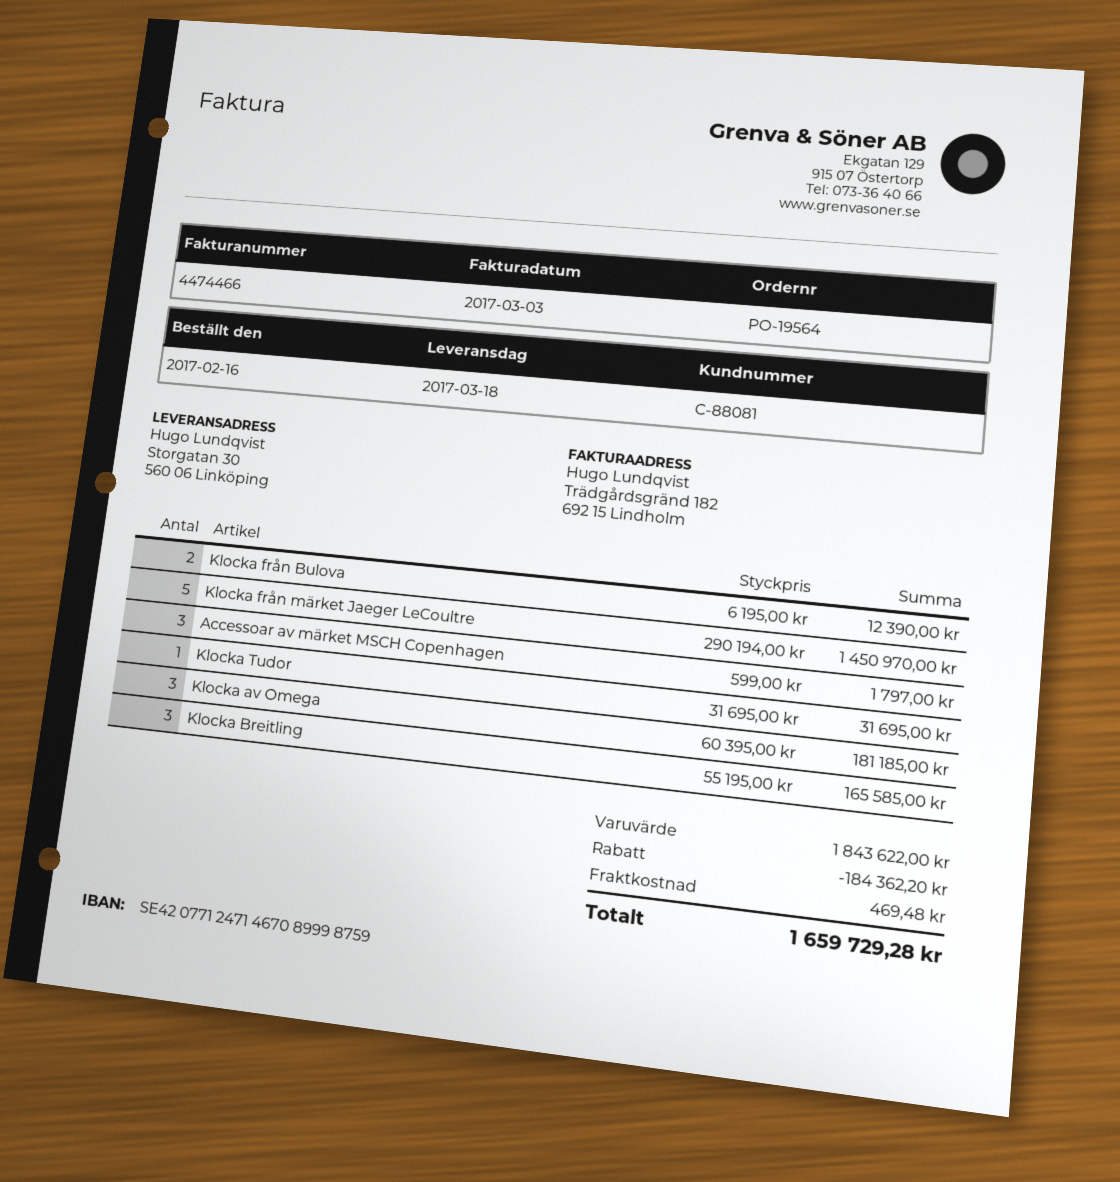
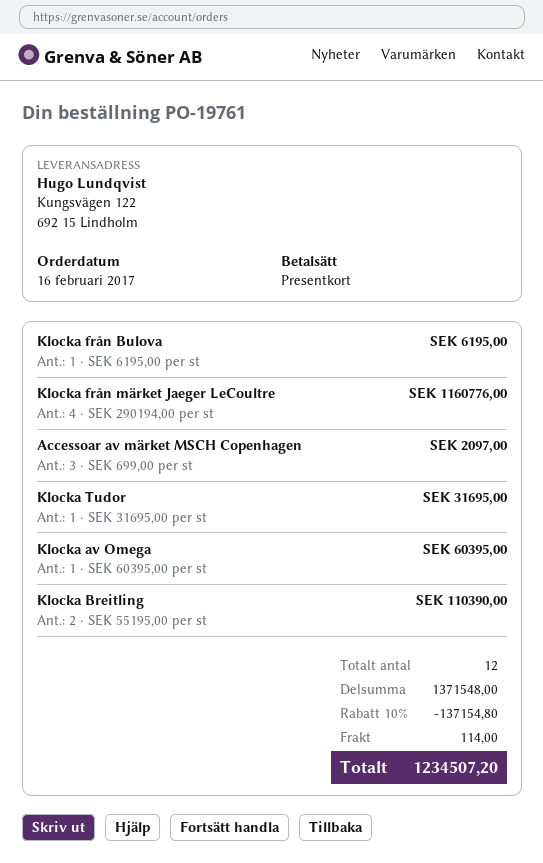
order number: PO-19564 -> PO-19761
ship to: Storgatan 30, 560 06 Linköping -> Kungsvägen 122, 692 15 Lindholm
Klocka från Bulova: 2 x 6195.00 = 12390.00 -> 1 x 6195.00 = 6195.00
Klocka från märket Jaeger LeCoultre: 5 x 290194.00 = 1450970.00 -> 4 x 290194.00 = 1160776.00
Accessoar av märket MSCH Copenhagen: 3 x 599.00 = 1797.00 -> 3 x 699.00 = 2097.00
Klocka av Omega: 3 x 60395.00 = 181185.00 -> 1 x 60395.00 = 60395.00
Klocka Breitling: 3 x 55195.00 = 165585.00 -> 2 x 55195.00 = 110390.00
subtotal: 1843622.00 -> 1371548.00
discount: 184362.20 -> 137154.80
shipping: 469.48 -> 114.00
total: 1659729.28 -> 1234507.20

